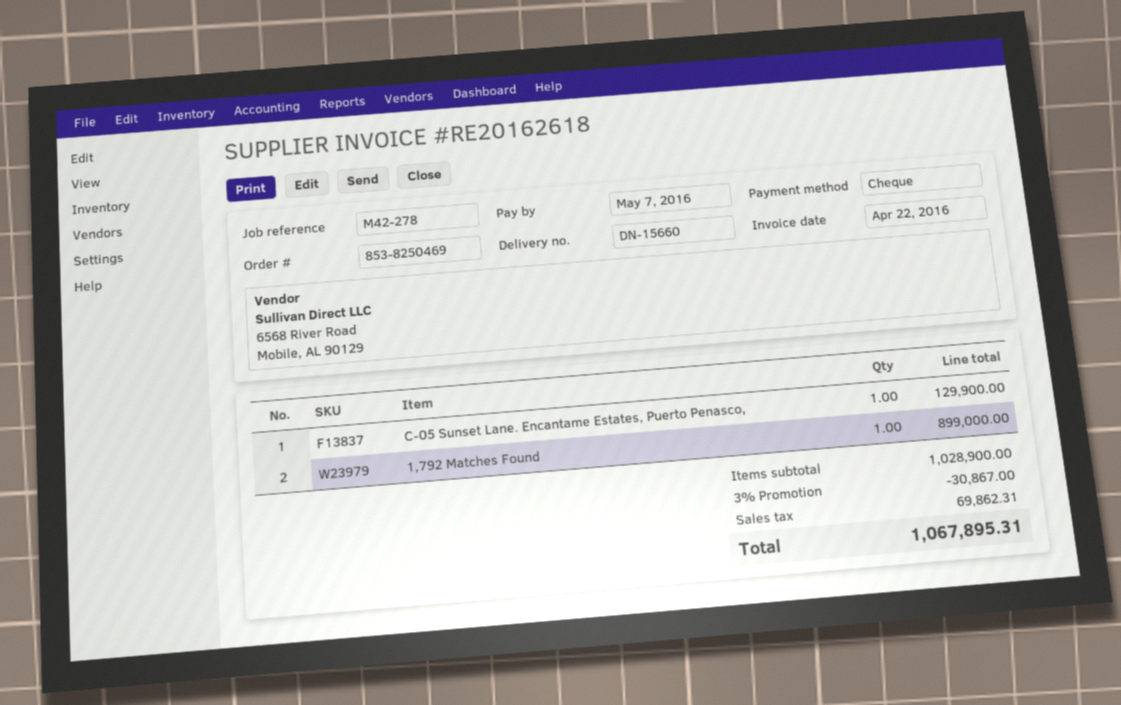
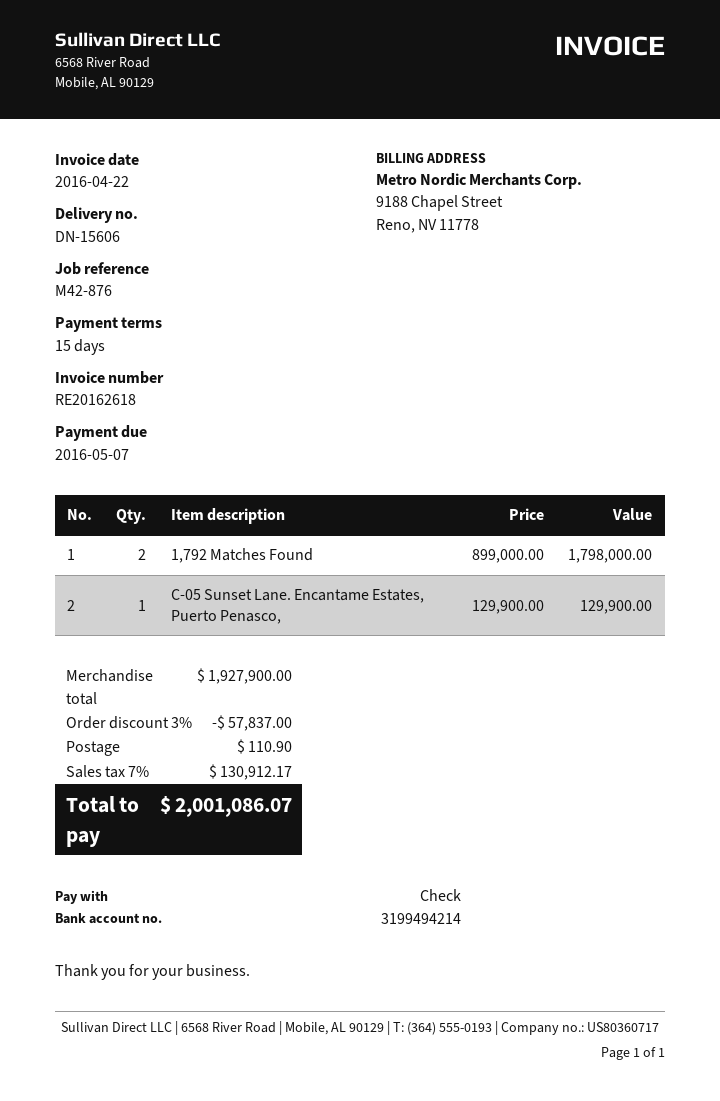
delivery note number: DN-15660 -> DN-15606
reference: M42-278 -> M42-876
1,792 Matches Found: 1 for 899000.00 -> 2 for 1798000.00
subtotal: 1028900.00 -> 1927900.00
discount: 3% = 30867.00 -> 3% = 57837.00
shipping: none -> 110.90
tax: 69862.31 -> 130912.17
total: 1067895.31 -> 2001086.07

